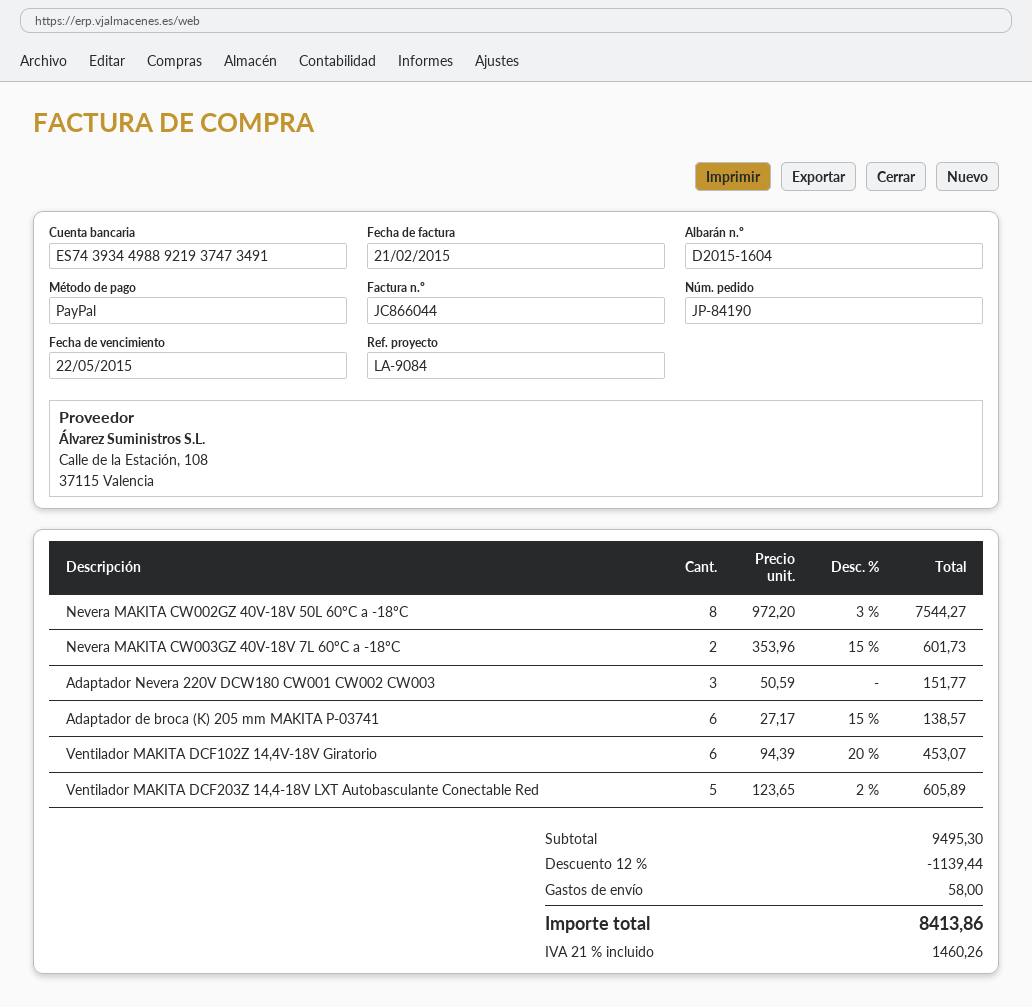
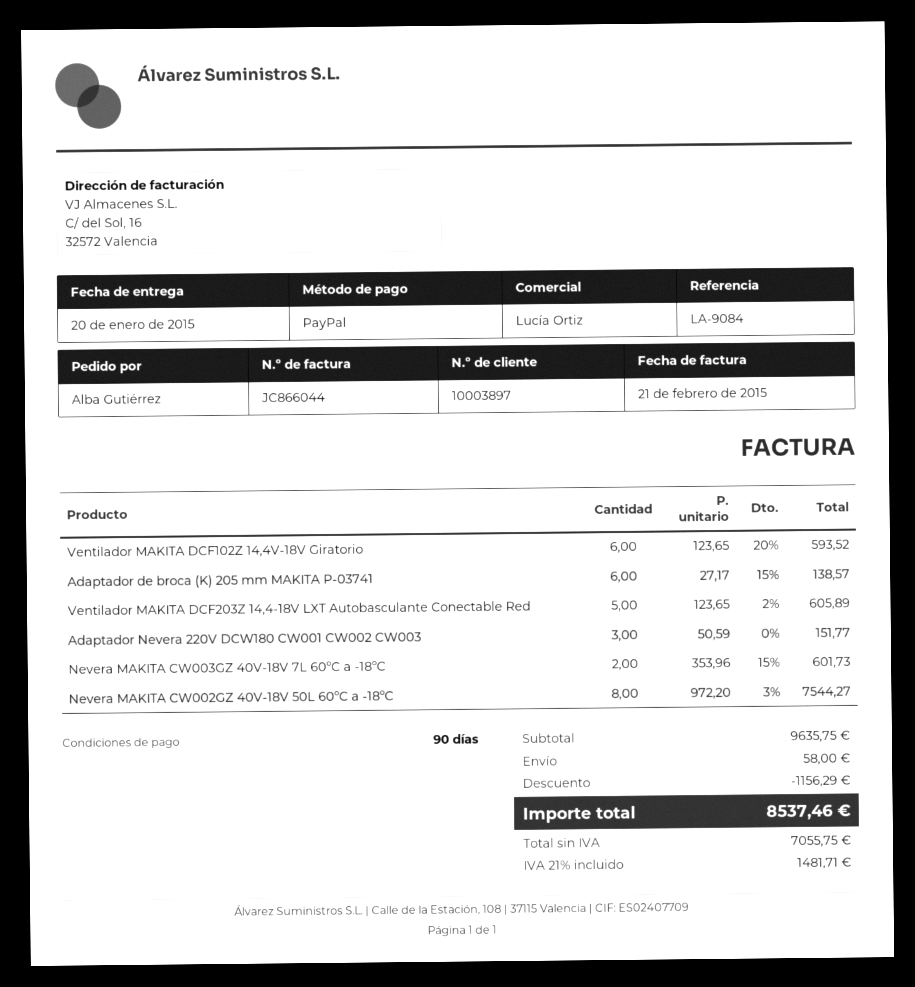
Ventilador MAKITA DCF102Z 14,4V-18V Giratorio: 6 x 94.39 - 20% = 453.07 -> 6 x 123.65 - 20% = 593.52
subtotal: 9495.30 -> 9635.75
discount: 1139.44 -> 1156.29
tax: 21% = 1460.26 -> 21% = 1481.71
total: 8413.86 -> 8537.46

